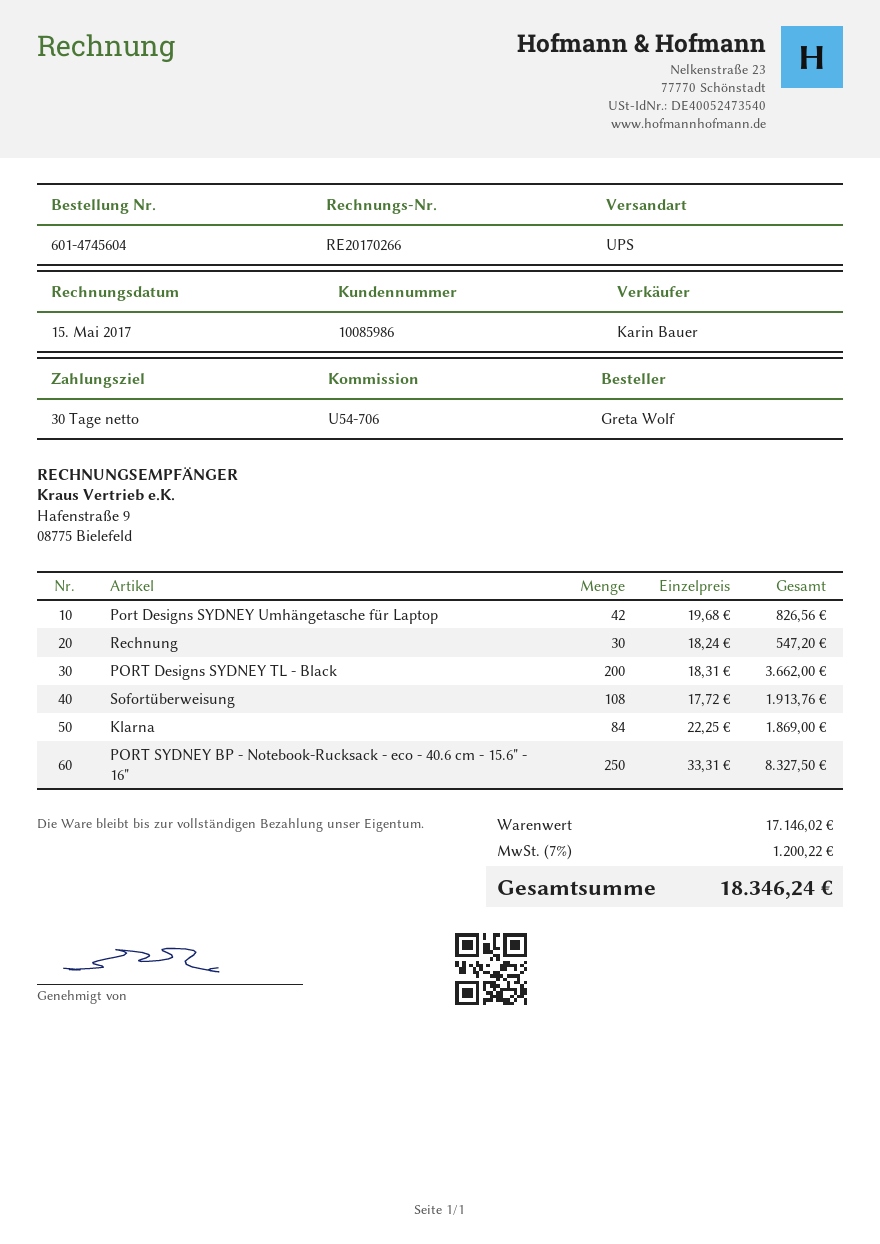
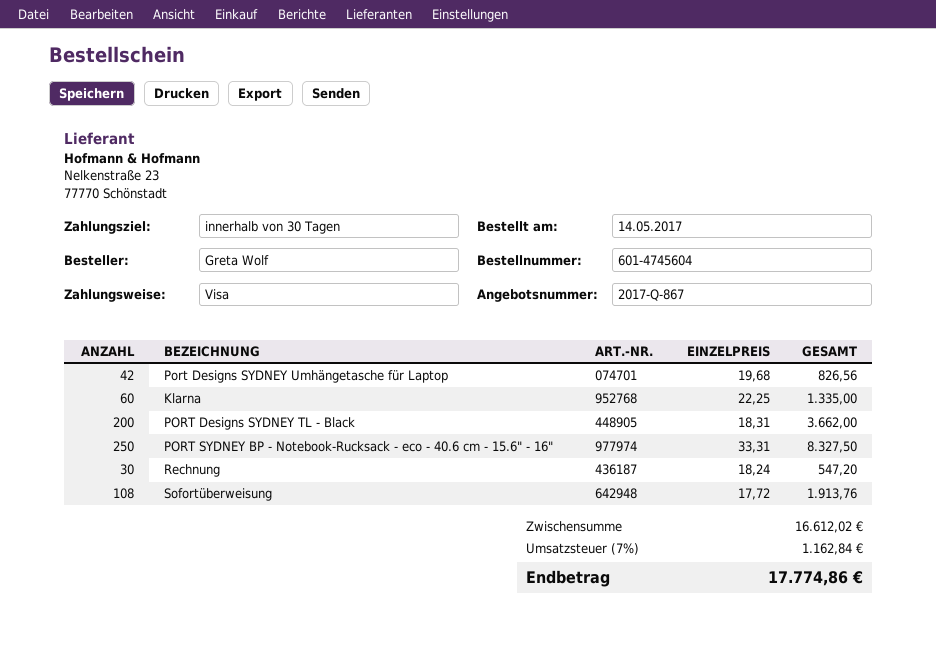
Klarna: 84 x 22.25 = 1869.00 -> 60 x 22.25 = 1335.00
subtotal: 17146.02 -> 16612.02
tax: 7% = 1200.22 -> 7% = 1162.84
total: 18346.24 -> 17774.86

